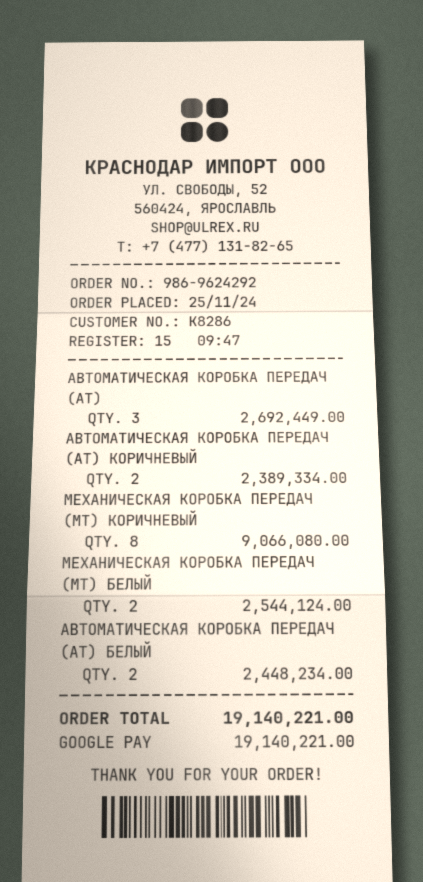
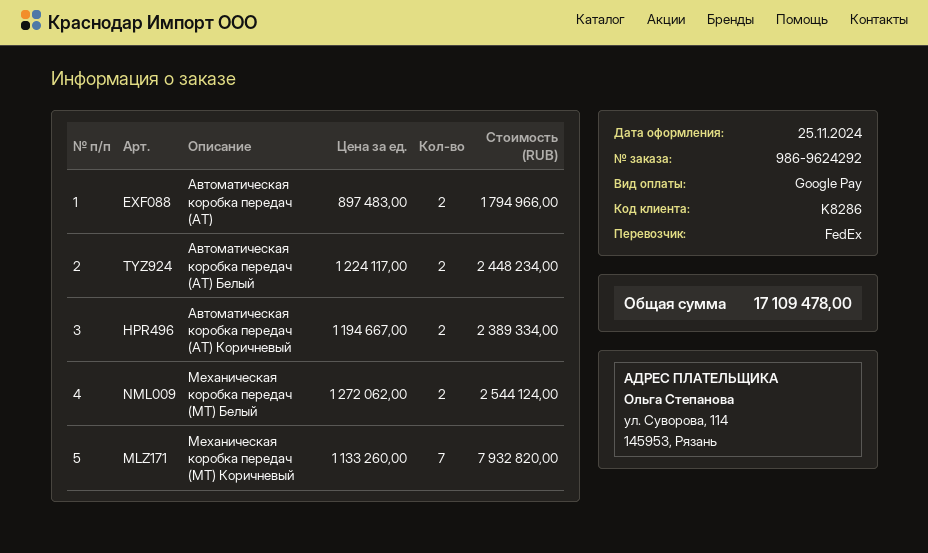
АВТОМАТИЧЕСКАЯ КОРОБКА ПЕРЕДАЧ (АТ): 3 for 2692449.00 -> 2 for 1794966.00
МЕХАНИЧЕСКАЯ КОРОБКА ПЕРЕДАЧ (МТ) КОРИЧНЕВЫЙ: 8 for 9066080.00 -> 7 for 7932820.00
total: 19140221.00 -> 17109478.00

